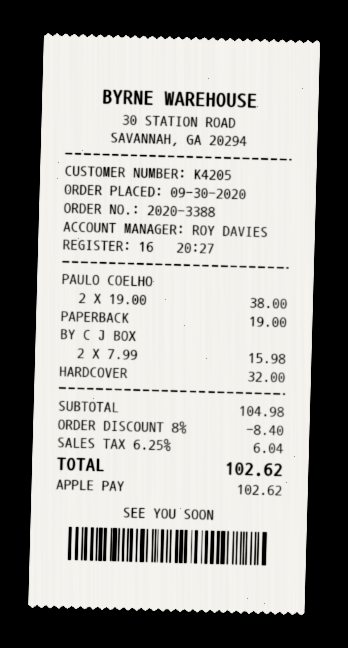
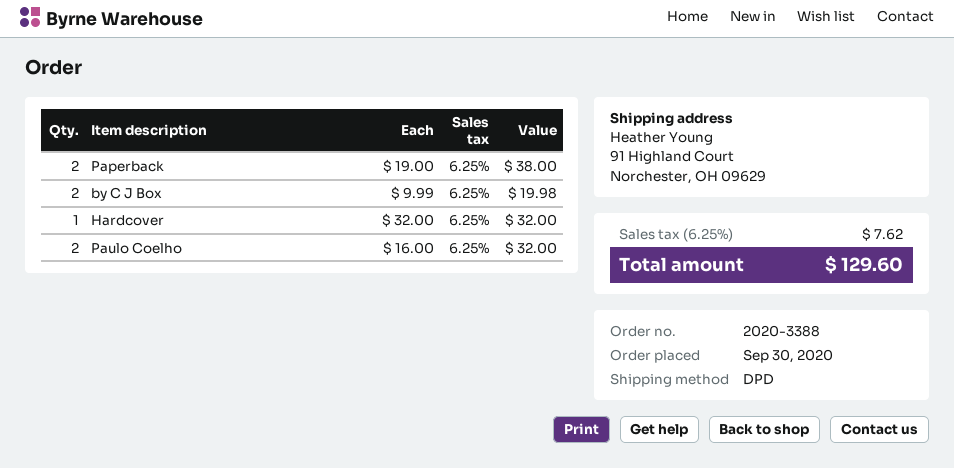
PAULO COELHO: 2 x 19.00 = 38.00 -> 2 x 16.00 = 32.00
PAPERBACK: 1 x 19.00 = 19.00 -> 2 x 19.00 = 38.00
BY C J BOX: 2 x 7.99 = 15.98 -> 2 x 9.99 = 19.98
discount: 8% = 8.40 -> none
tax: 6.25% = 6.04 -> 6.25% = 7.62
total: 102.62 -> 129.60

